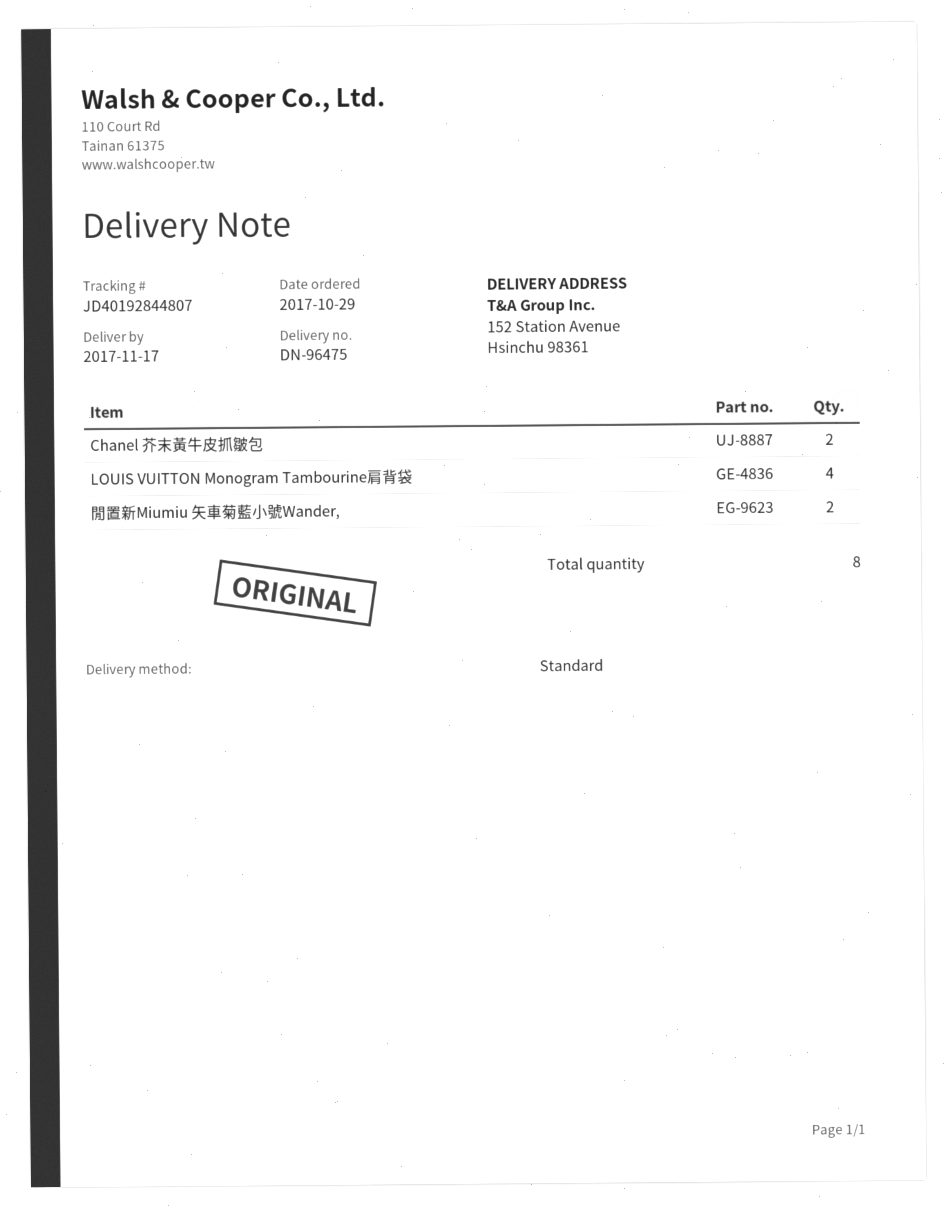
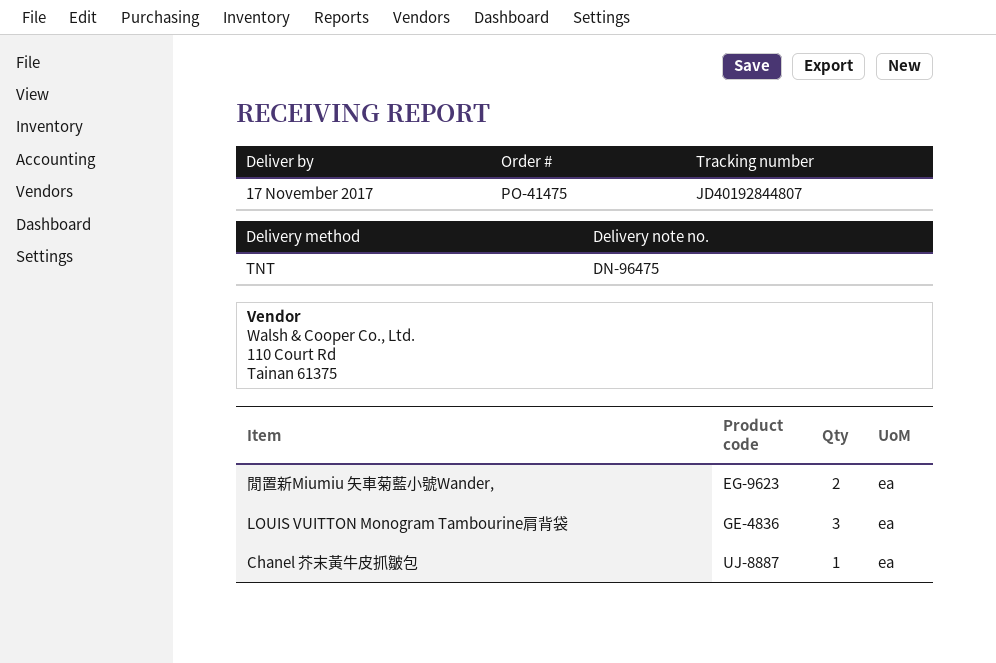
shipping method: standard -> TNT
Chanel 芥末黃牛皮抓皺包: 2 -> 1
LOUIS VUITTON Monogram Tambourine肩背袋: 4 -> 3

